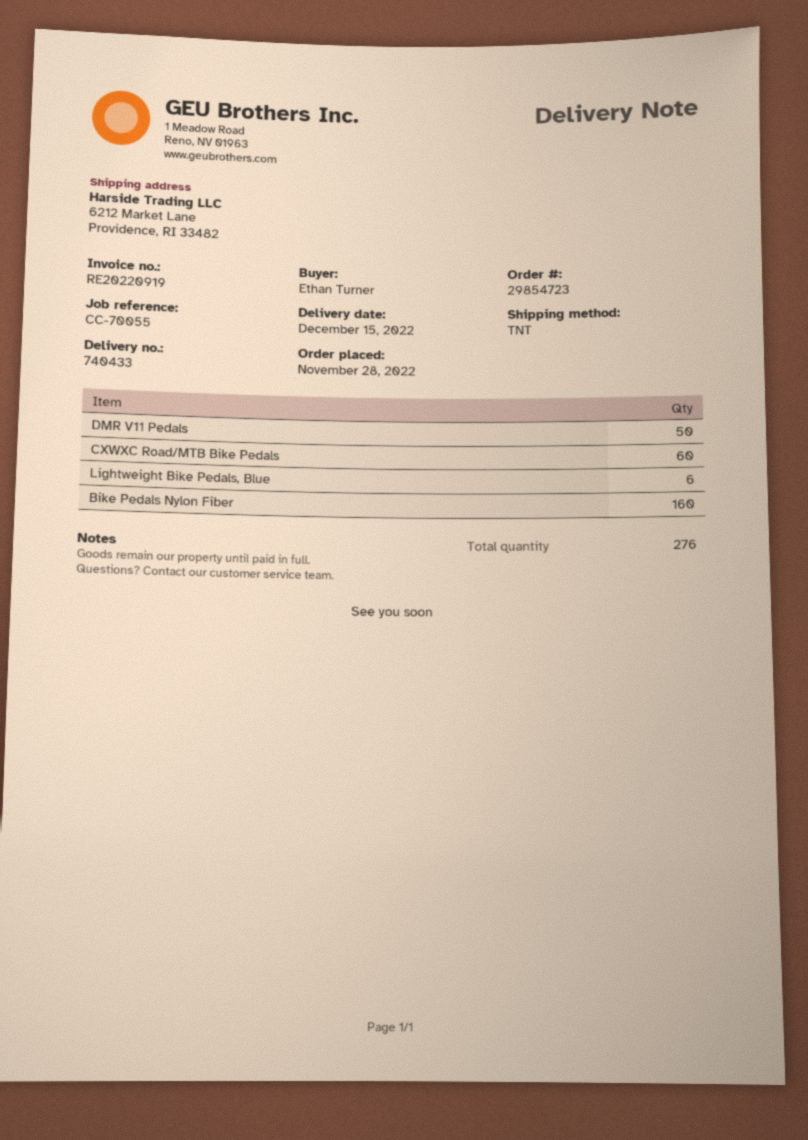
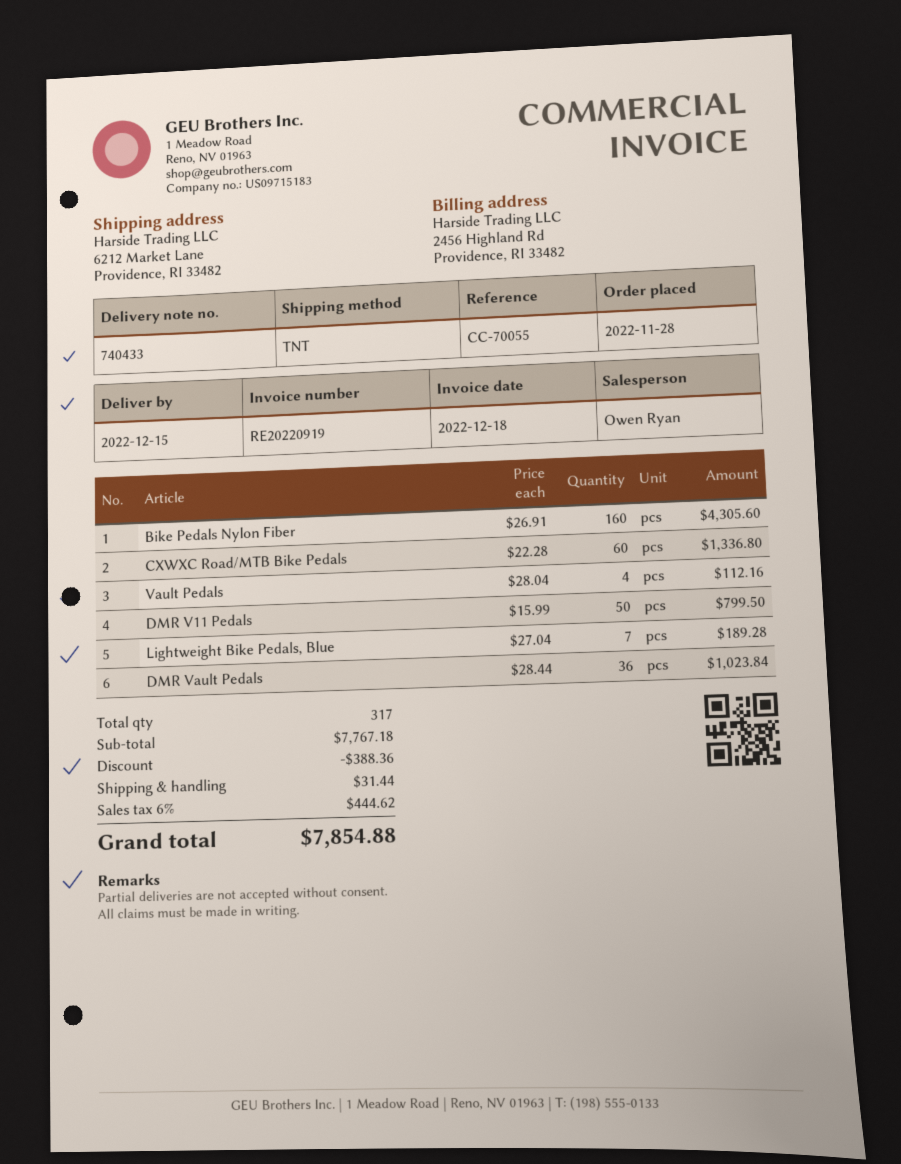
Lightweight Bike Pedals, Blue: 6 -> 7
Vault Pedals: none -> 4
DMR Vault Pedals: none -> 36
total quantity: 276 -> 317

